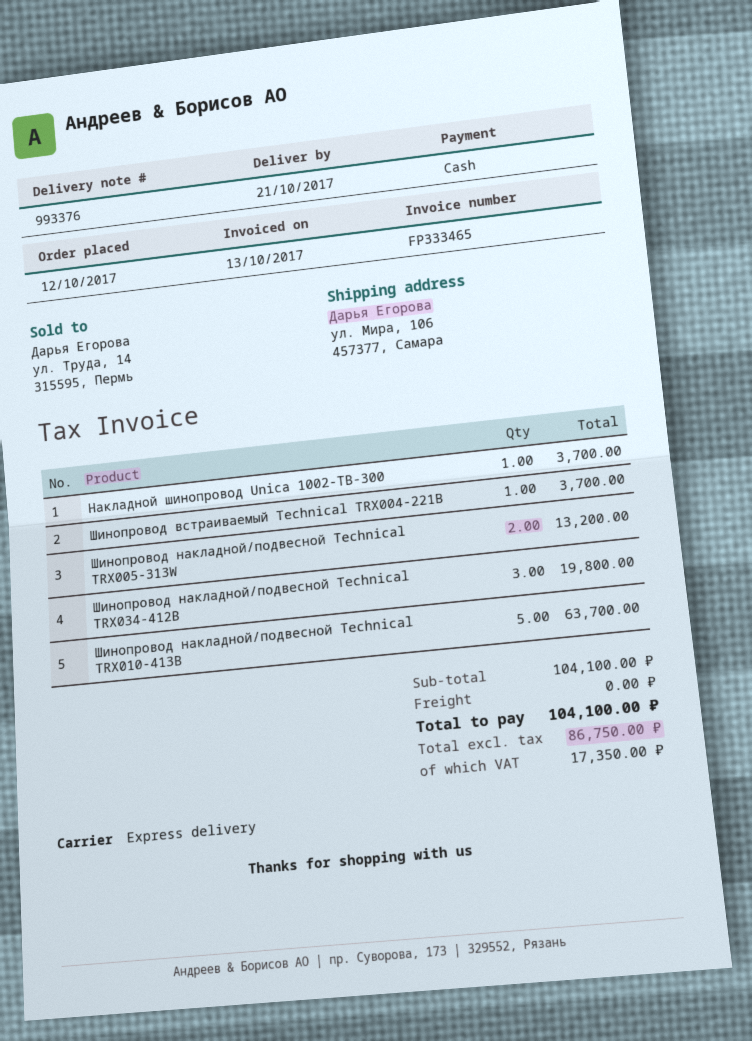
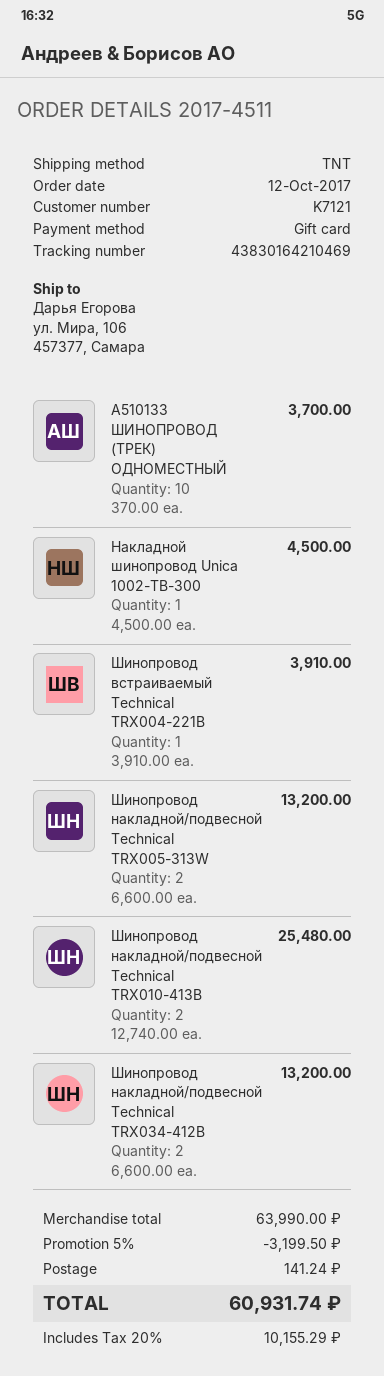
payment method: cash -> gift card
shipping method: express -> TNT
Накладной шинопровод Unica 1002-TB-300: 1 for 3700.00 -> 1 for 4500.00
Шинопровод встраиваемый Technical TRX004-221B: 1 for 3700.00 -> 1 for 3910.00
Шинопровод накладной/подвесной Technical TRX034-412B: 3 for 19800.00 -> 2 for 13200.00
Шинопровод накладной/подвесной Technical TRX010-413B: 5 for 63700.00 -> 2 for 25480.00
A510133 ШИНОПРОВОД (ТРЕК) ОДНОМЕСТНЫЙ: none -> 10 for 3700.00
subtotal: 104100.00 -> 63990.00
discount: none -> 5% = 3199.50
shipping: 0.00 -> 141.24
tax: 17350.00 -> 10155.29
total: 104100.00 -> 60931.74

